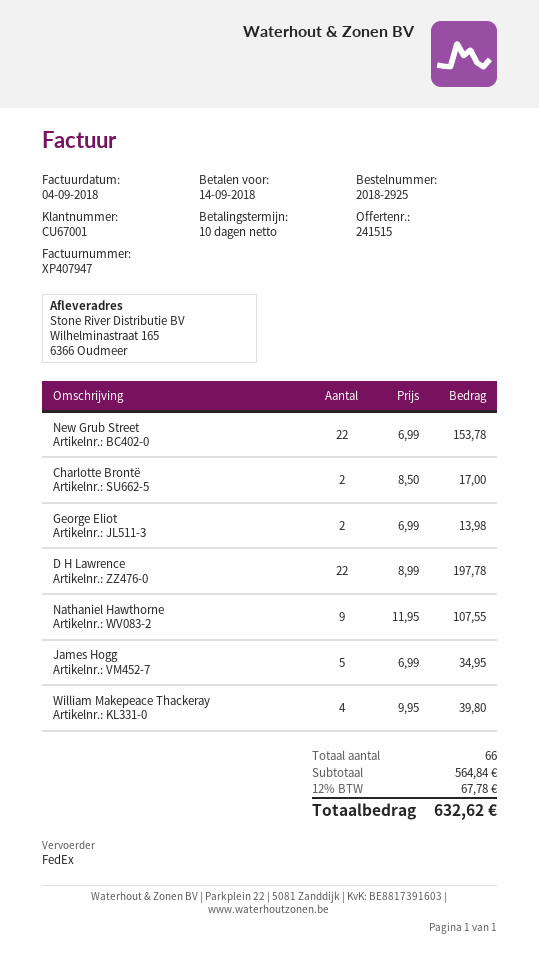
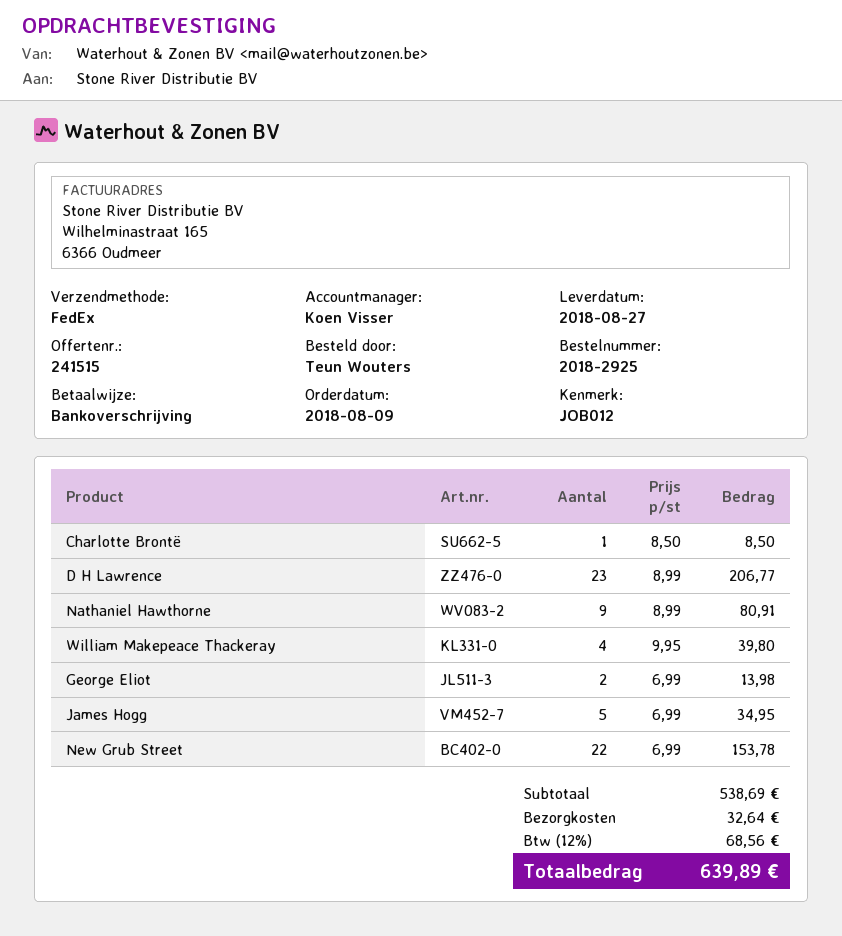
Charlotte Brontë: 2 x 8.50 = 17.00 -> 1 x 8.50 = 8.50
D H Lawrence: 22 x 8.99 = 197.78 -> 23 x 8.99 = 206.77
Nathaniel Hawthorne: 9 x 11.95 = 107.55 -> 9 x 8.99 = 80.91
subtotal: 564.84 -> 538.69
shipping: none -> 32.64
tax: 12% = 67.78 -> 12% = 68.56
total: 632.62 -> 639.89

